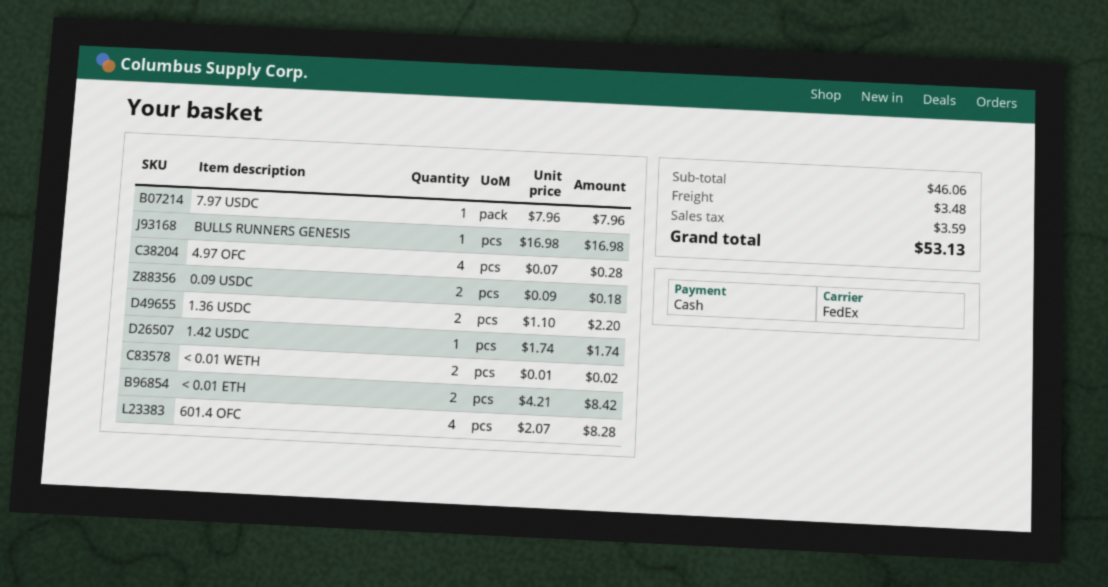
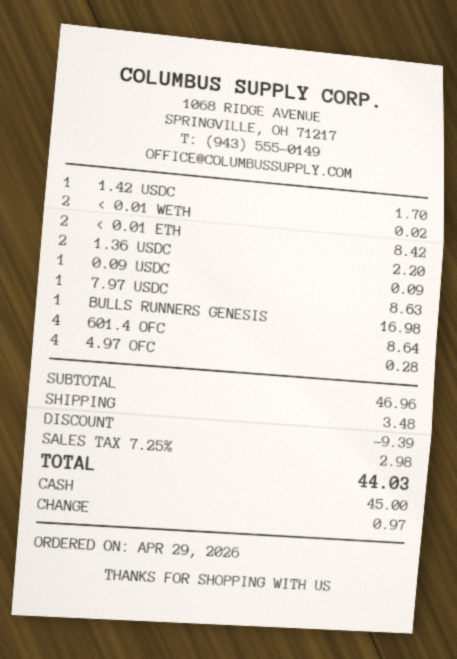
7.97 USDC: 1 for 7.96 -> 1 for 8.63
0.09 USDC: 2 for 0.18 -> 1 for 0.09
1.42 USDC: 1 for 1.74 -> 1 for 1.70
601.4 OFC: 4 for 8.28 -> 4 for 8.64
subtotal: 46.06 -> 46.96
discount: none -> 9.39
tax: 3.59 -> 2.98
total: 53.13 -> 44.03

